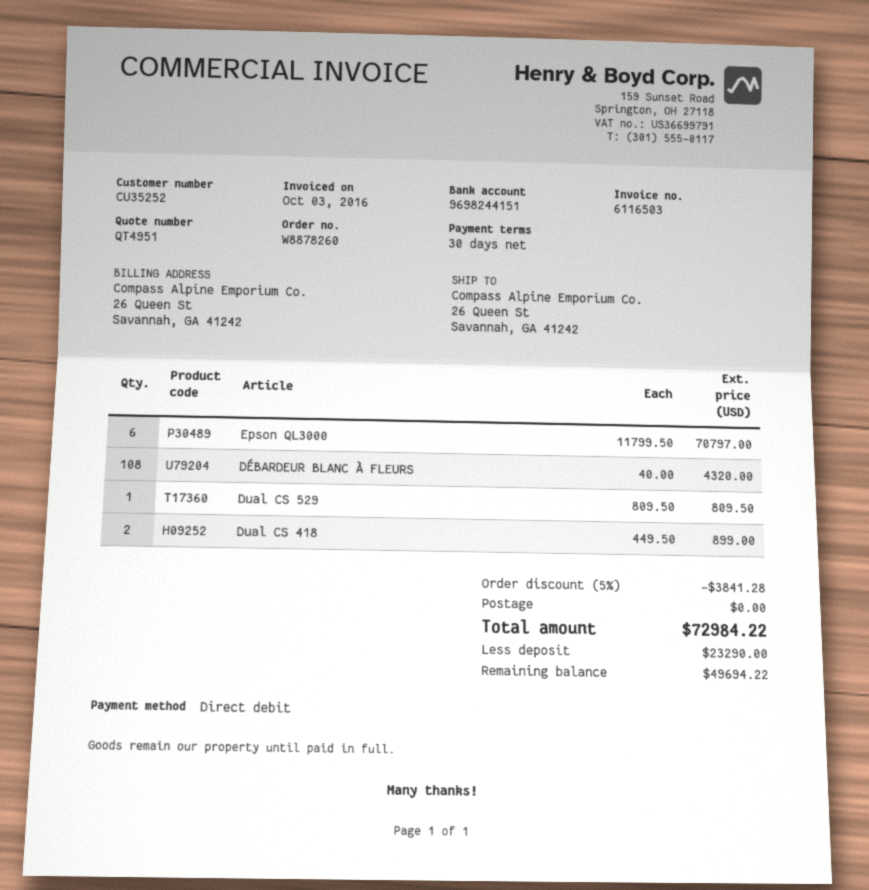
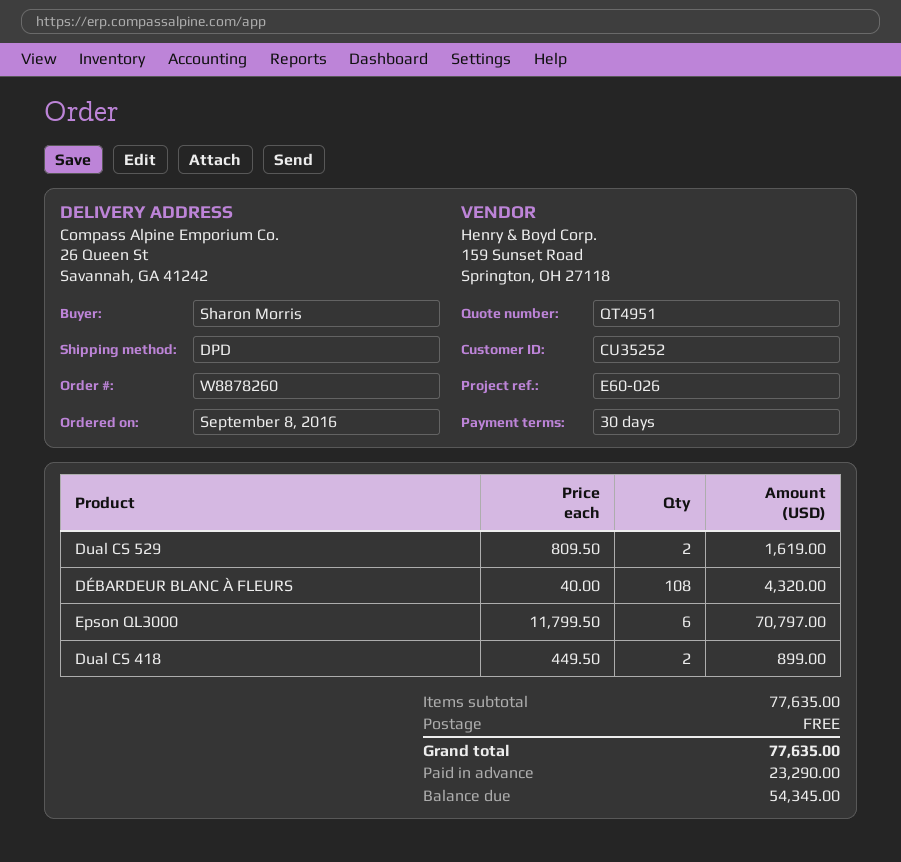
Dual CS 529: 1 x 809.50 = 809.50 -> 2 x 809.50 = 1619.00
discount: 5% = 3841.28 -> none
total: 72984.22 -> 77635.00
balance: 49694.22 -> 54345.00

